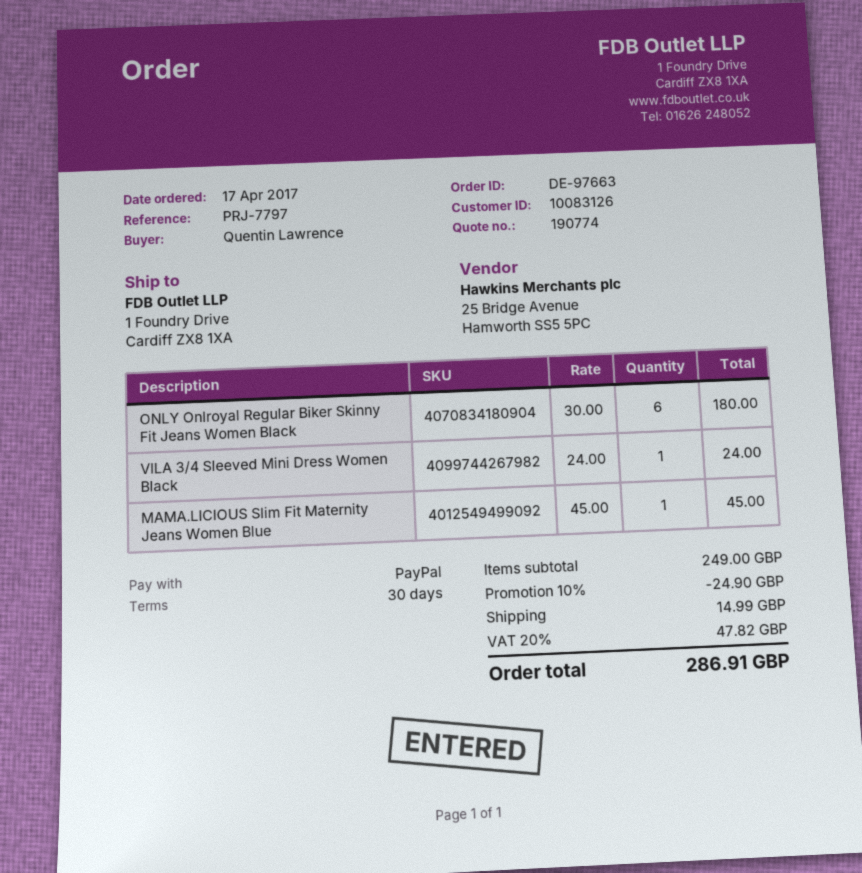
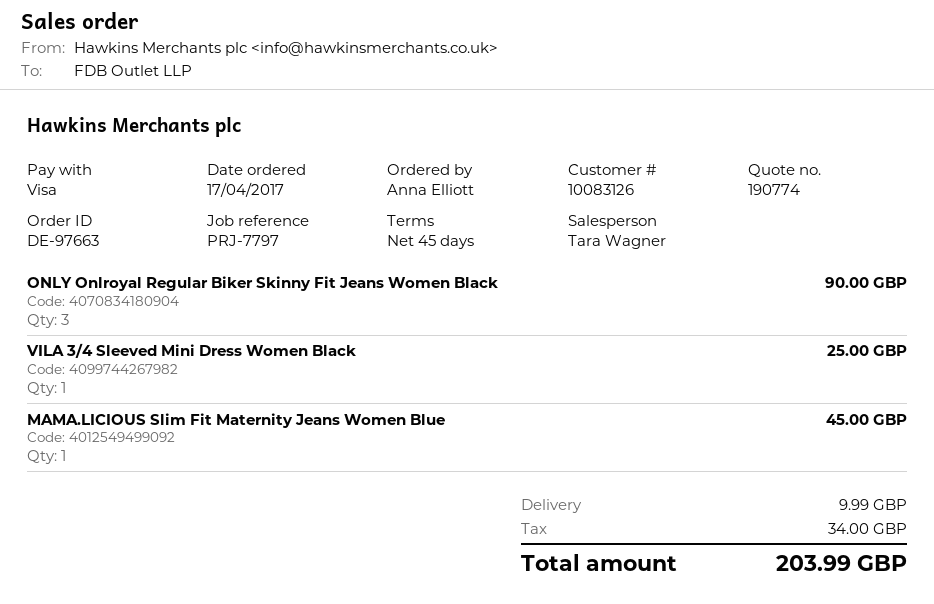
payment terms: 30 days -> 45 days
ordered by: Quentin Lawrence -> Anna Elliott
payment method: PayPal -> Visa
ONLY Onlroyal Regular Biker Skinny Fit Jeans Women Black: 6 for 180.00 -> 3 for 90.00
VILA 3/4 Sleeved Mini Dress Women Black: 1 for 24.00 -> 1 for 25.00
discount: 10% = 24.90 -> none
shipping: 14.99 -> 9.99
tax: 47.82 -> 34.00
total: 286.91 -> 203.99

